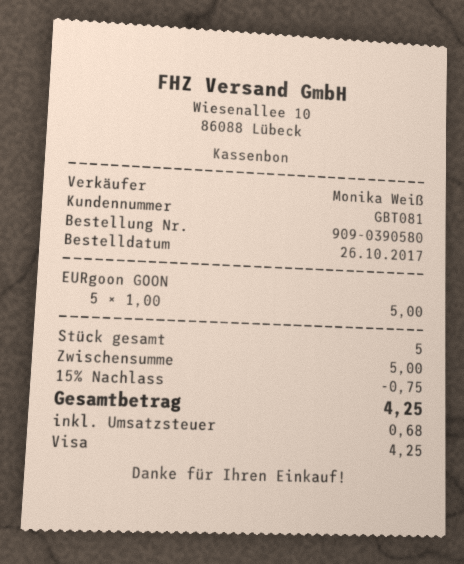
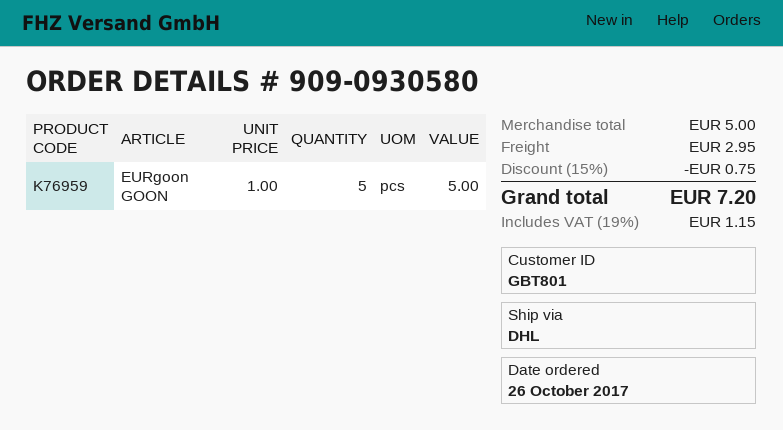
order number: 909-0390580 -> 909-0930580
customer number: GBT081 -> GBT801
shipping: none -> 2.95
tax: 0.68 -> 1.15
total: 4.25 -> 7.20

